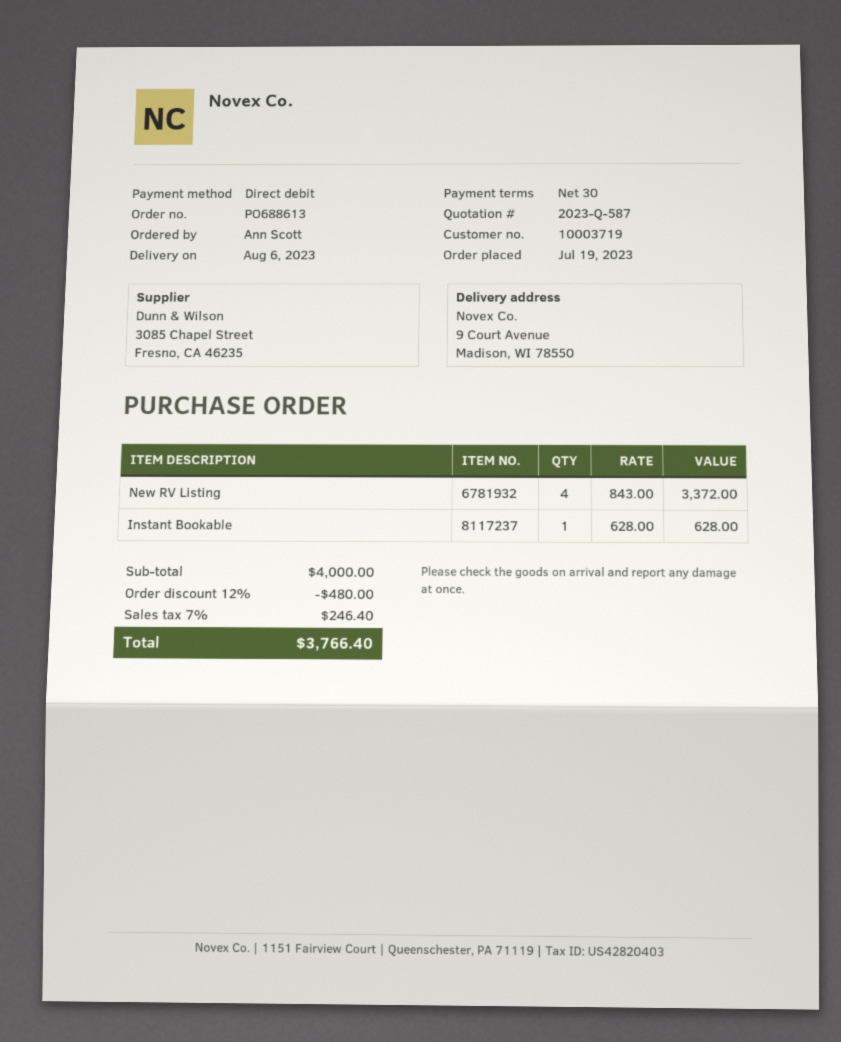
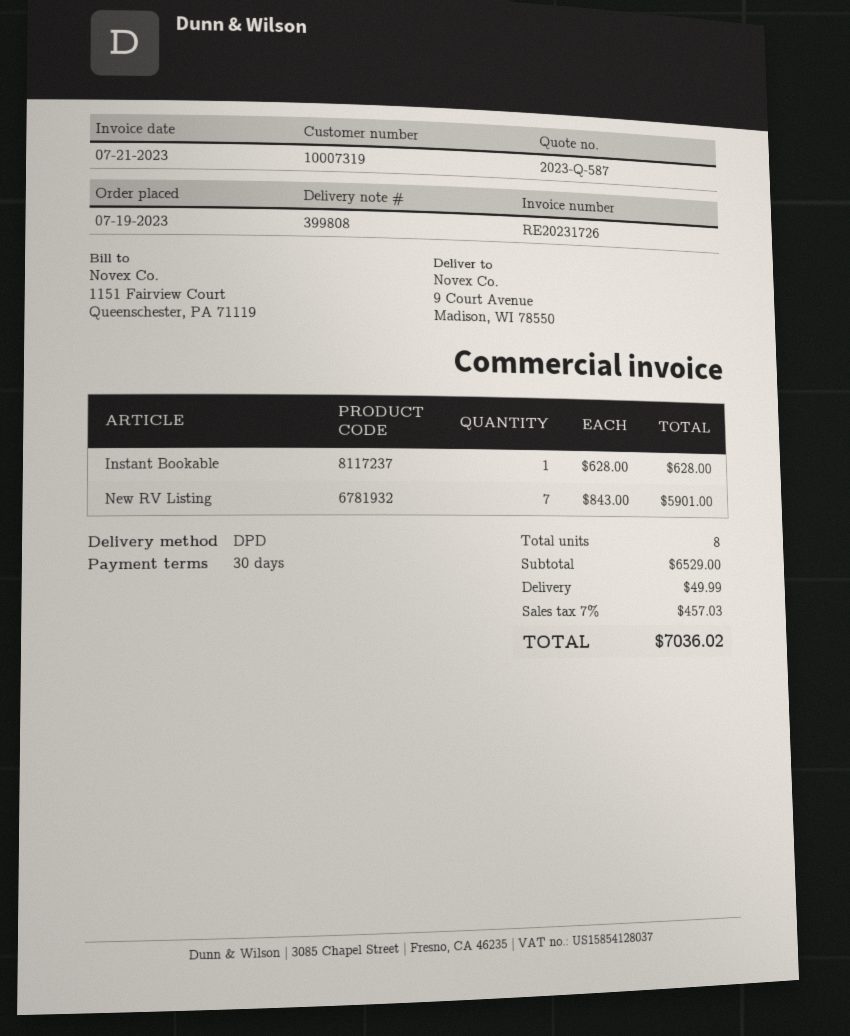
customer number: 10003719 -> 10007319
New RV Listing: 4 x 843.00 = 3372.00 -> 7 x 843.00 = 5901.00
subtotal: 4000.00 -> 6529.00
discount: 12% = 480.00 -> none
shipping: none -> 49.99
tax: 7% = 246.40 -> 7% = 457.03
total: 3766.40 -> 7036.02

